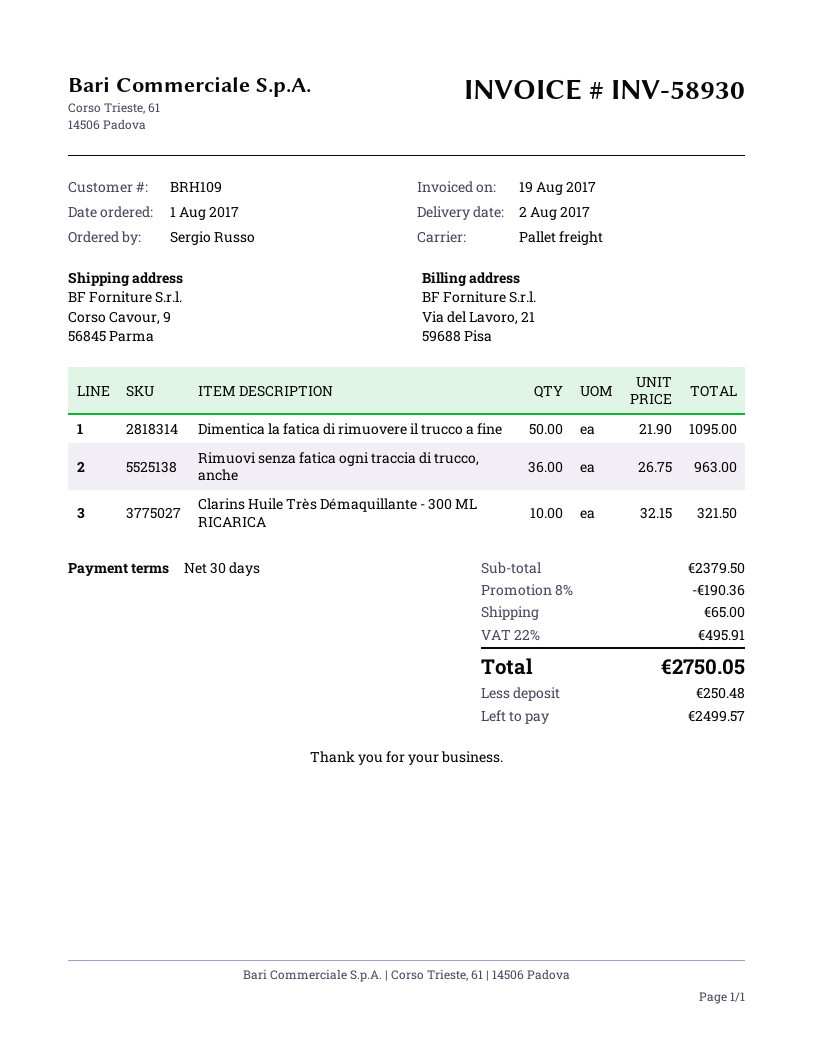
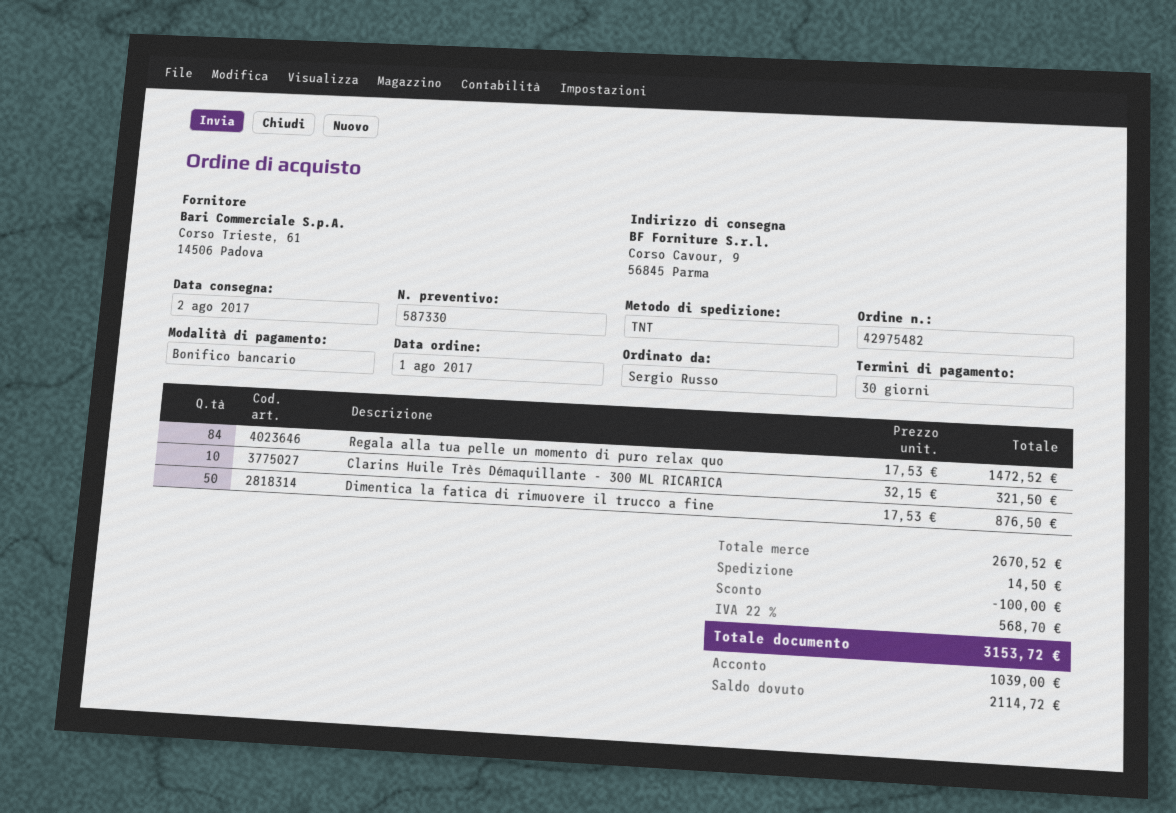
shipping method: pallet freight -> TNT
Dimentica la fatica di rimuovere il trucco a fine: 50 x 21.90 = 1095.00 -> 50 x 17.53 = 876.50
Rimuovi senza fatica ogni traccia di trucco, anche: 36 x 26.75 = 963.00 -> none
Regala alla tua pelle un momento di puro relax quo: none -> 84 x 17.53 = 1472.52
subtotal: 2379.50 -> 2670.52
discount: 190.36 -> 100.00
shipping: 65.00 -> 14.50
tax: 22% = 495.91 -> 22% = 568.70
total: 2750.05 -> 3153.72
deposit: 250.48 -> 1039.00
balance: 2499.57 -> 2114.72

